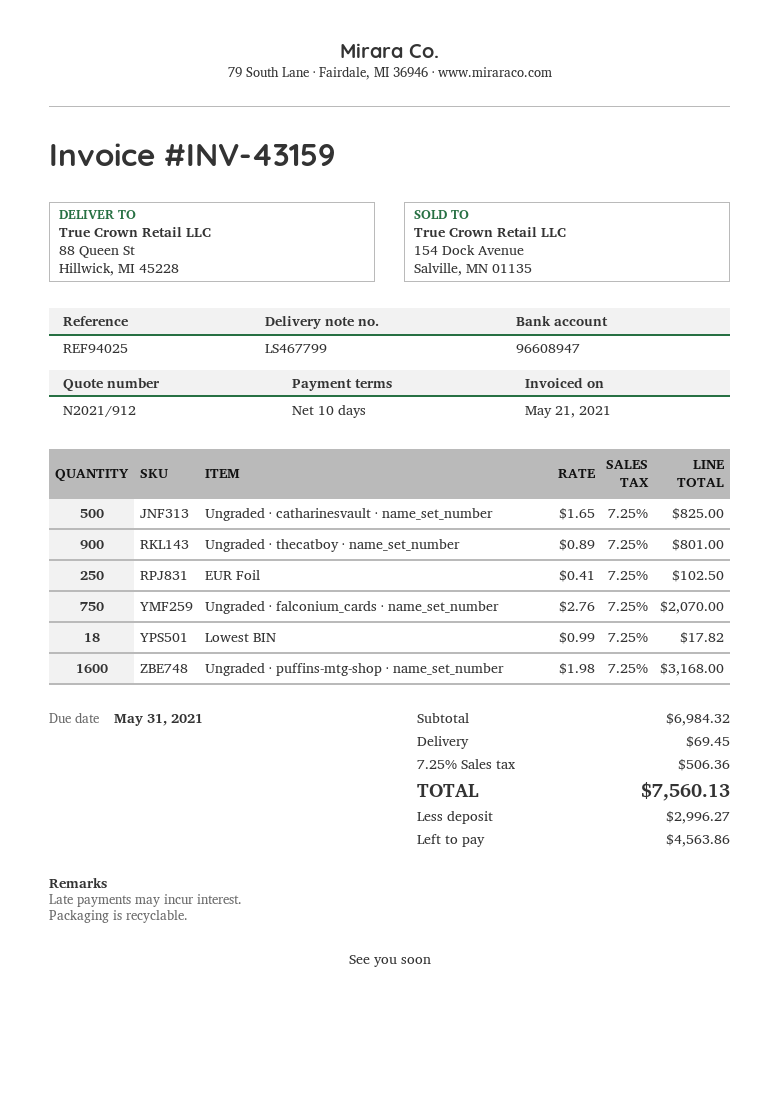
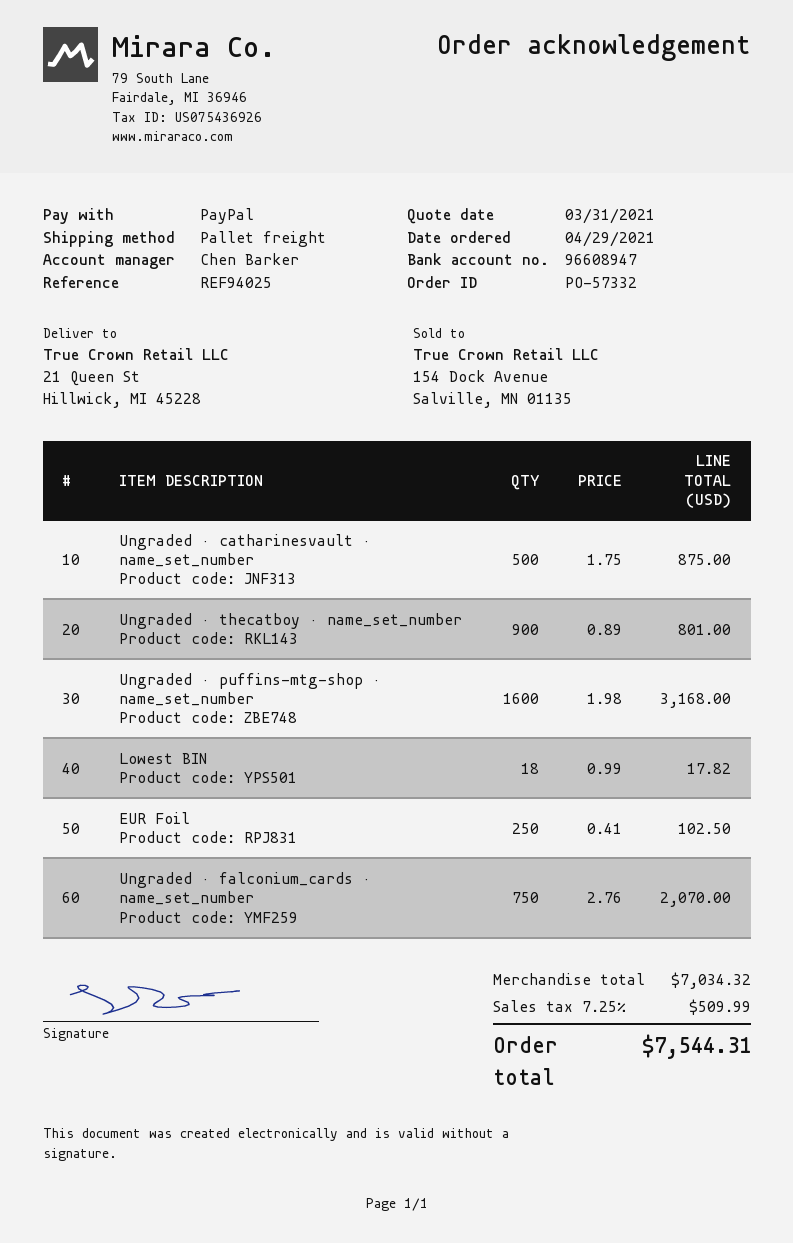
ship to: 88 Queen St, Hillwick, MI 45228 -> 21 Queen St, Hillwick, MI 45228
Ungraded · catharinesvault · name_set_number: 500 x 1.65 = 825.00 -> 500 x 1.75 = 875.00
subtotal: 6984.32 -> 7034.32
shipping: 69.45 -> none
tax: 7.25% = 506.36 -> 7.25% = 509.99
total: 7560.13 -> 7544.31

